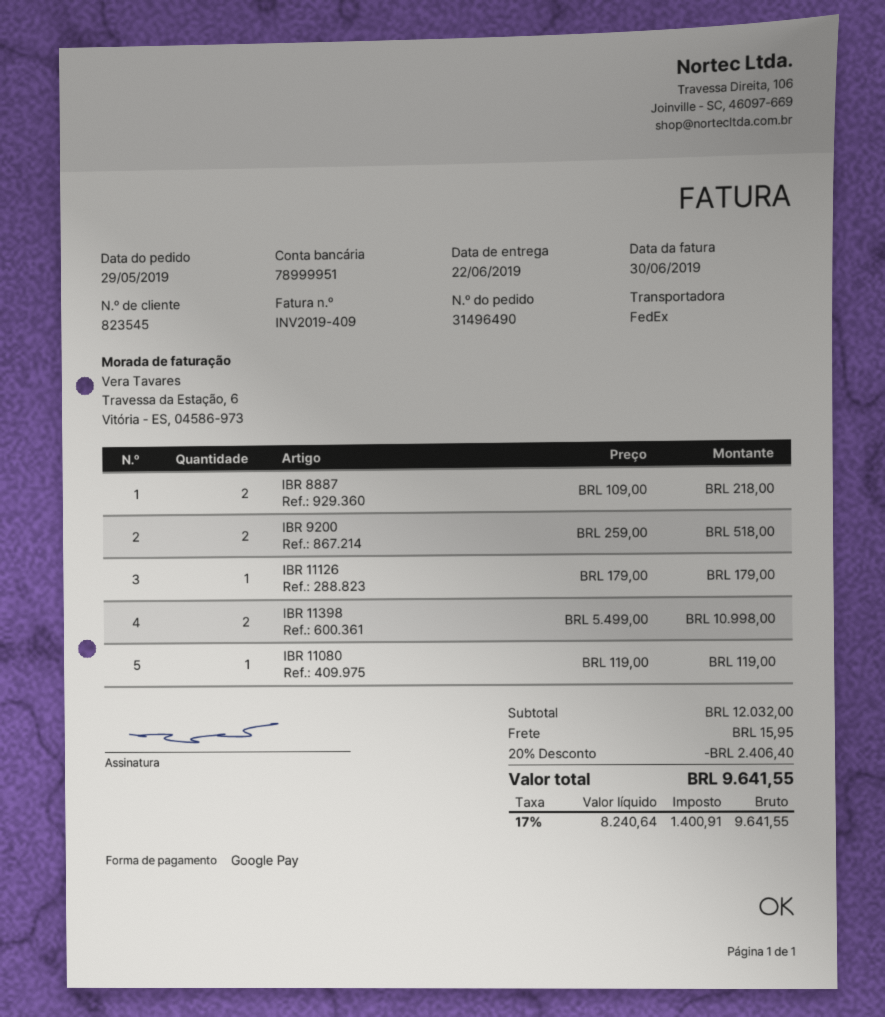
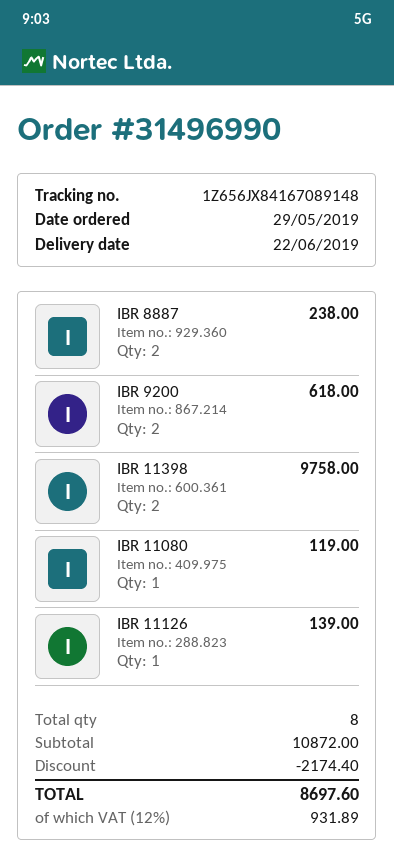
order number: 31496490 -> 31496990
IBR 8887: 2 for 218.00 -> 2 for 238.00
IBR 9200: 2 for 518.00 -> 2 for 618.00
IBR 11126: 1 for 179.00 -> 1 for 139.00
IBR 11398: 2 for 10998.00 -> 2 for 9758.00
subtotal: 12032.00 -> 10872.00
discount: 2406.40 -> 2174.40
shipping: 15.95 -> none
tax: 17% = 1400.91 -> 12% = 931.89
total: 9641.55 -> 8697.60

